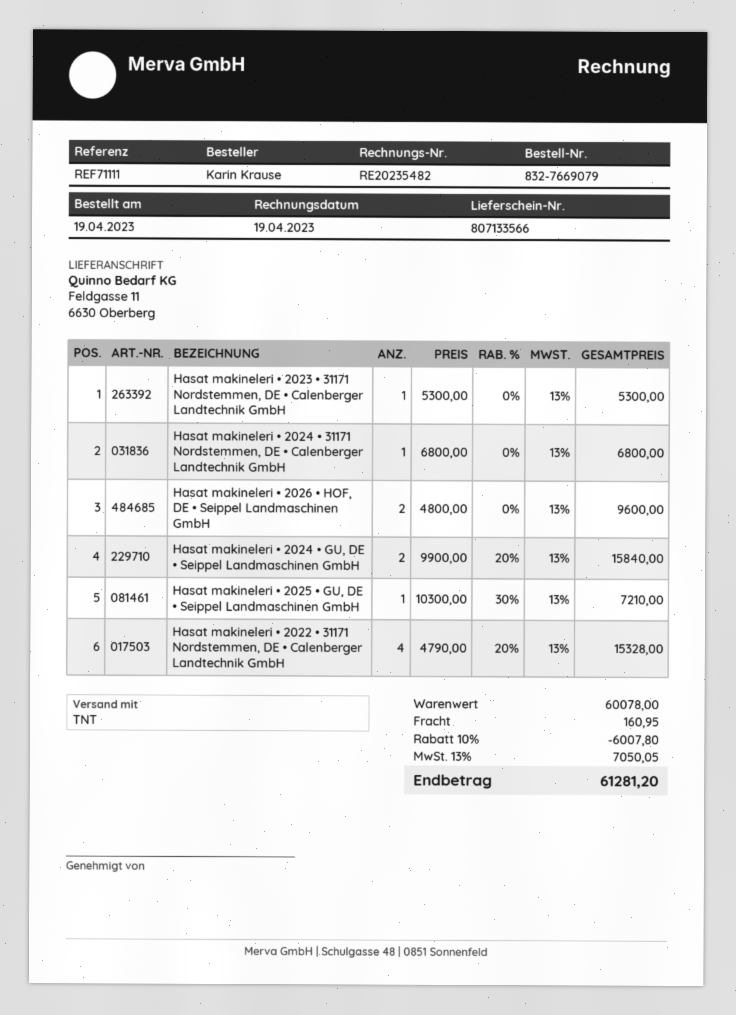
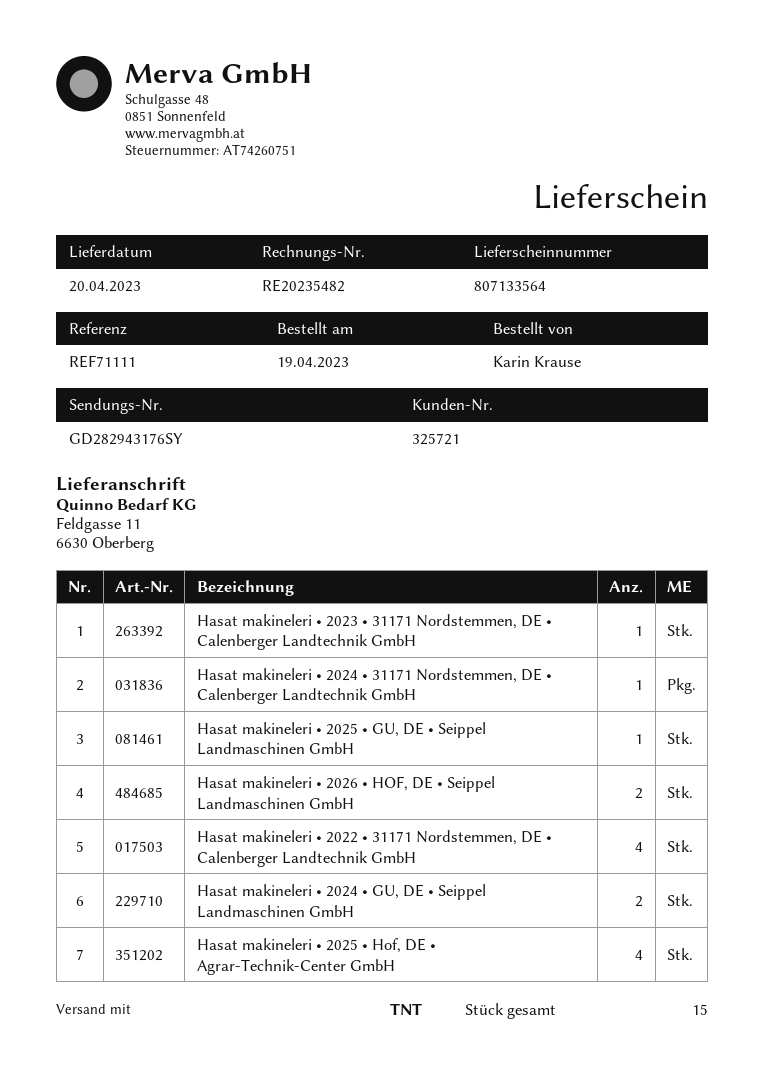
delivery note number: 807133566 -> 807133564
Hasat makineleri • 2025 • Hof, DE • Agrar-Technik-Center GmbH: none -> 4

